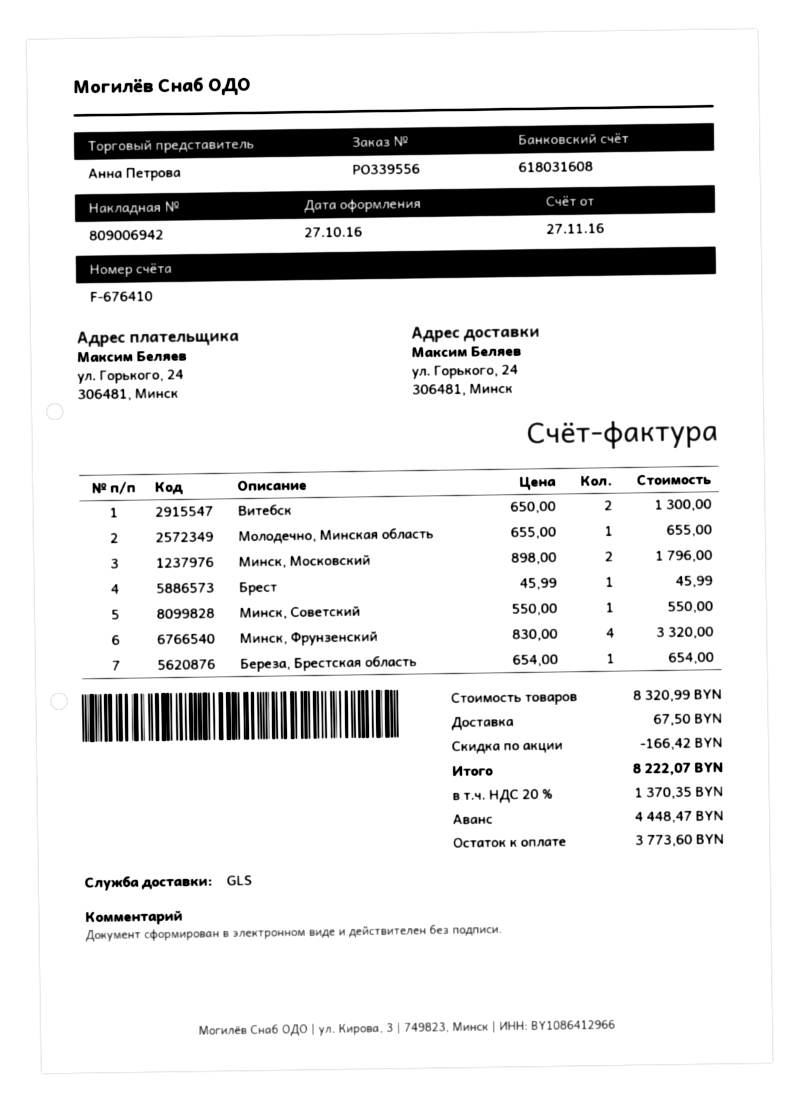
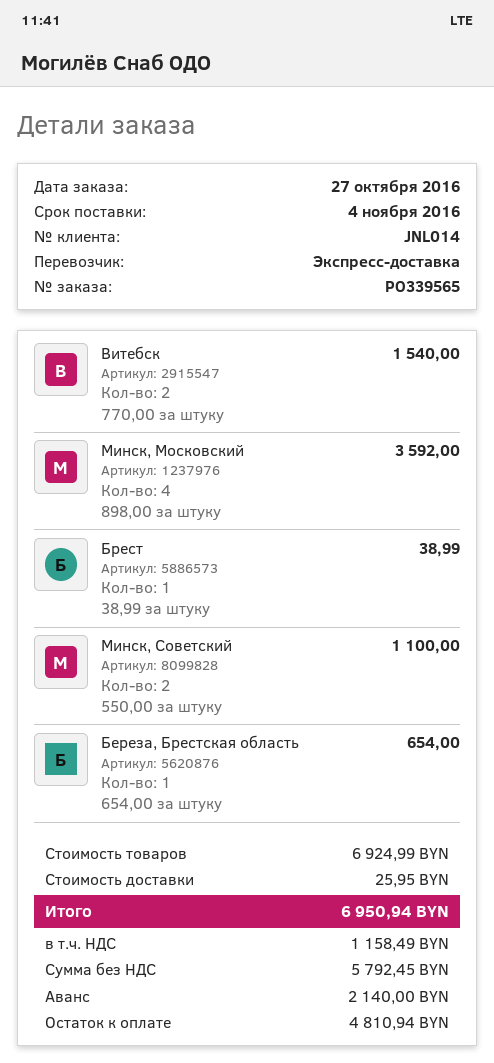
order number: PO339556 -> PO339565
shipping method: GLS -> express
Витебск: 2 x 650.00 = 1300.00 -> 2 x 770.00 = 1540.00
Молодечно, Минская область: 1 x 655.00 = 655.00 -> none
Минск, Московский: 2 x 898.00 = 1796.00 -> 4 x 898.00 = 3592.00
Брест: 1 x 45.99 = 45.99 -> 1 x 38.99 = 38.99
Минск, Советский: 1 x 550.00 = 550.00 -> 2 x 550.00 = 1100.00
Минск, Фрунзенский: 4 x 830.00 = 3320.00 -> none
subtotal: 8320.99 -> 6924.99
discount: 166.42 -> none
shipping: 67.50 -> 25.95
tax: 1370.35 -> 1158.49
total: 8222.07 -> 6950.94
deposit: 4448.47 -> 2140.00
balance: 3773.60 -> 4810.94

